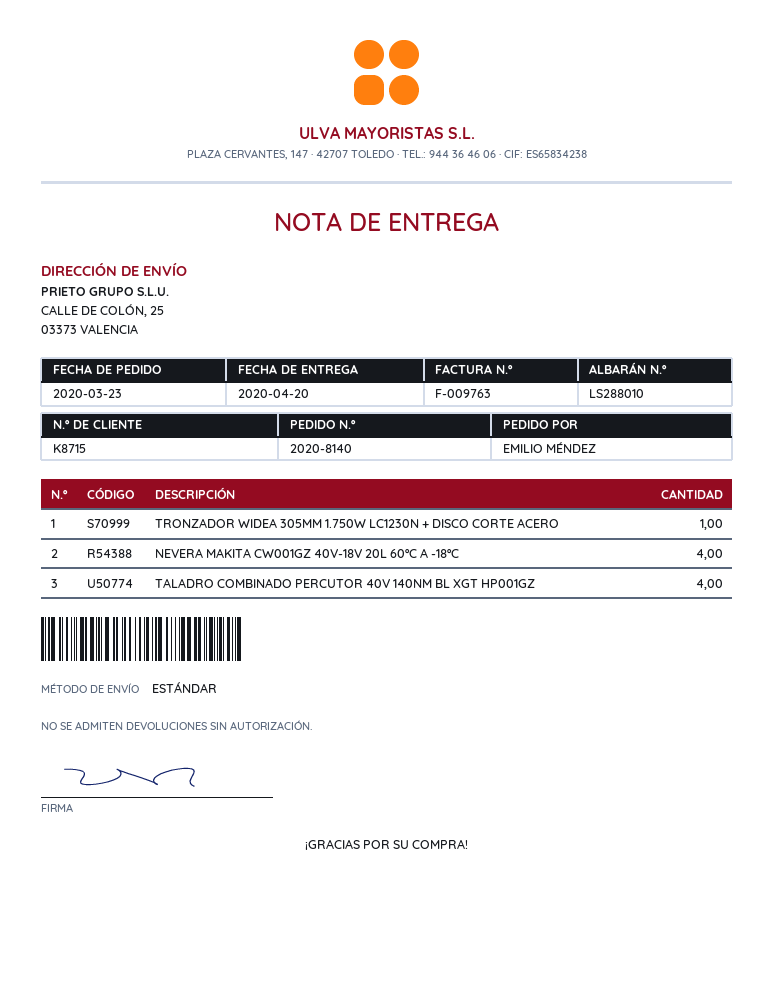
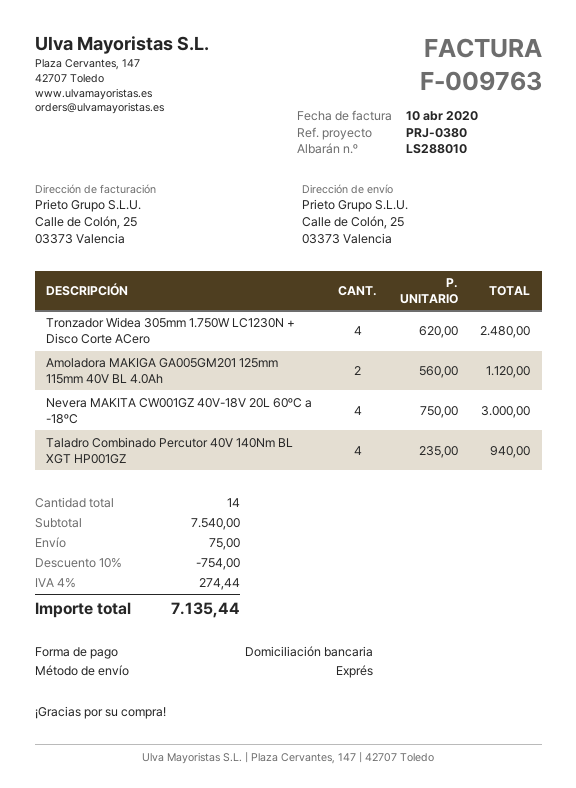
shipping method: standard -> express
TRONZADOR WIDEA 305MM 1.750W LC1230N + DISCO CORTE ACERO: 1 -> 4
Amoladora MAKIGA GA005GM201 125mm 115mm 40V BL 4.0Ah: none -> 2

